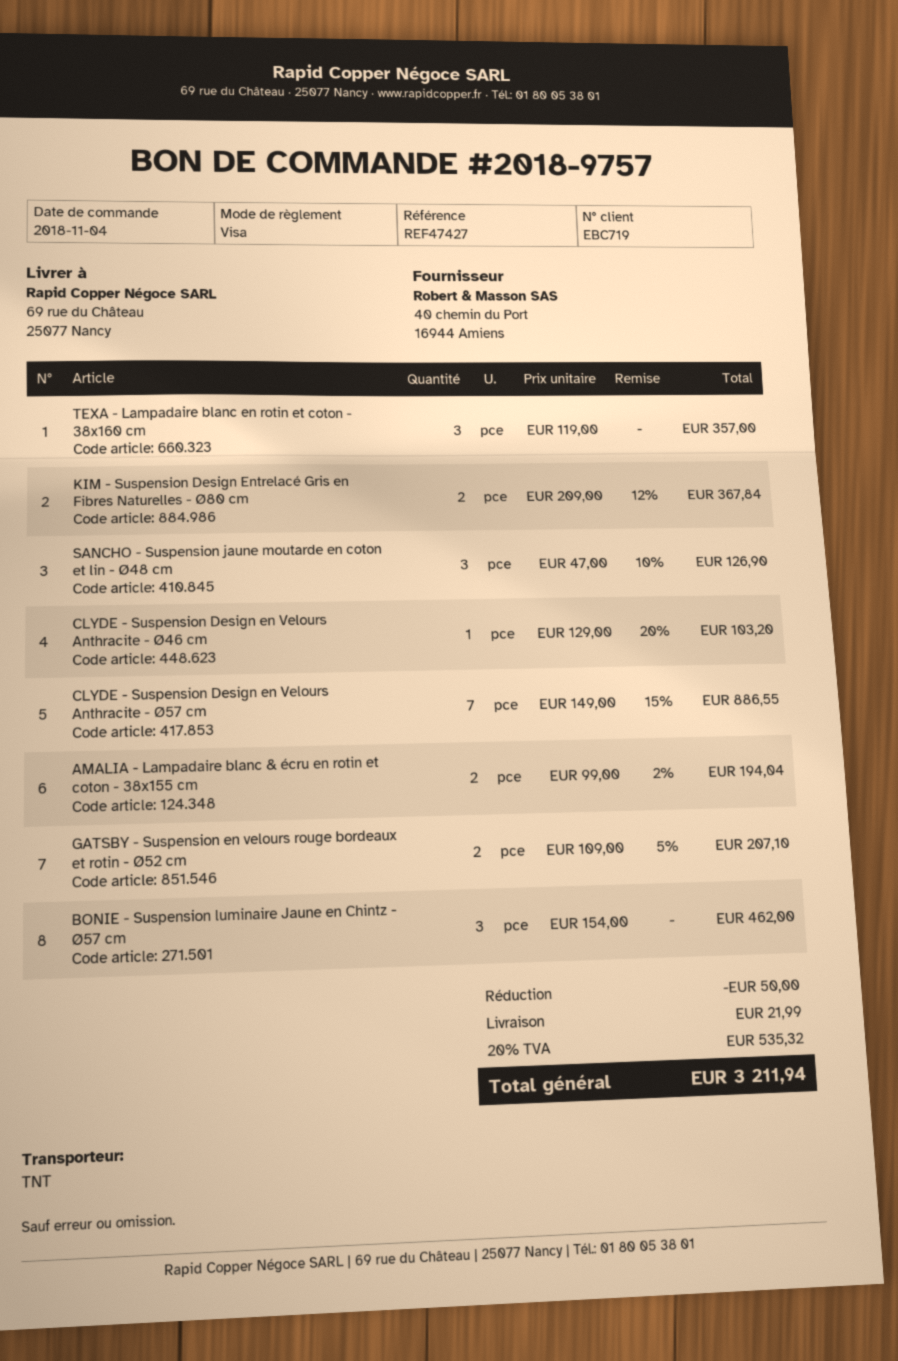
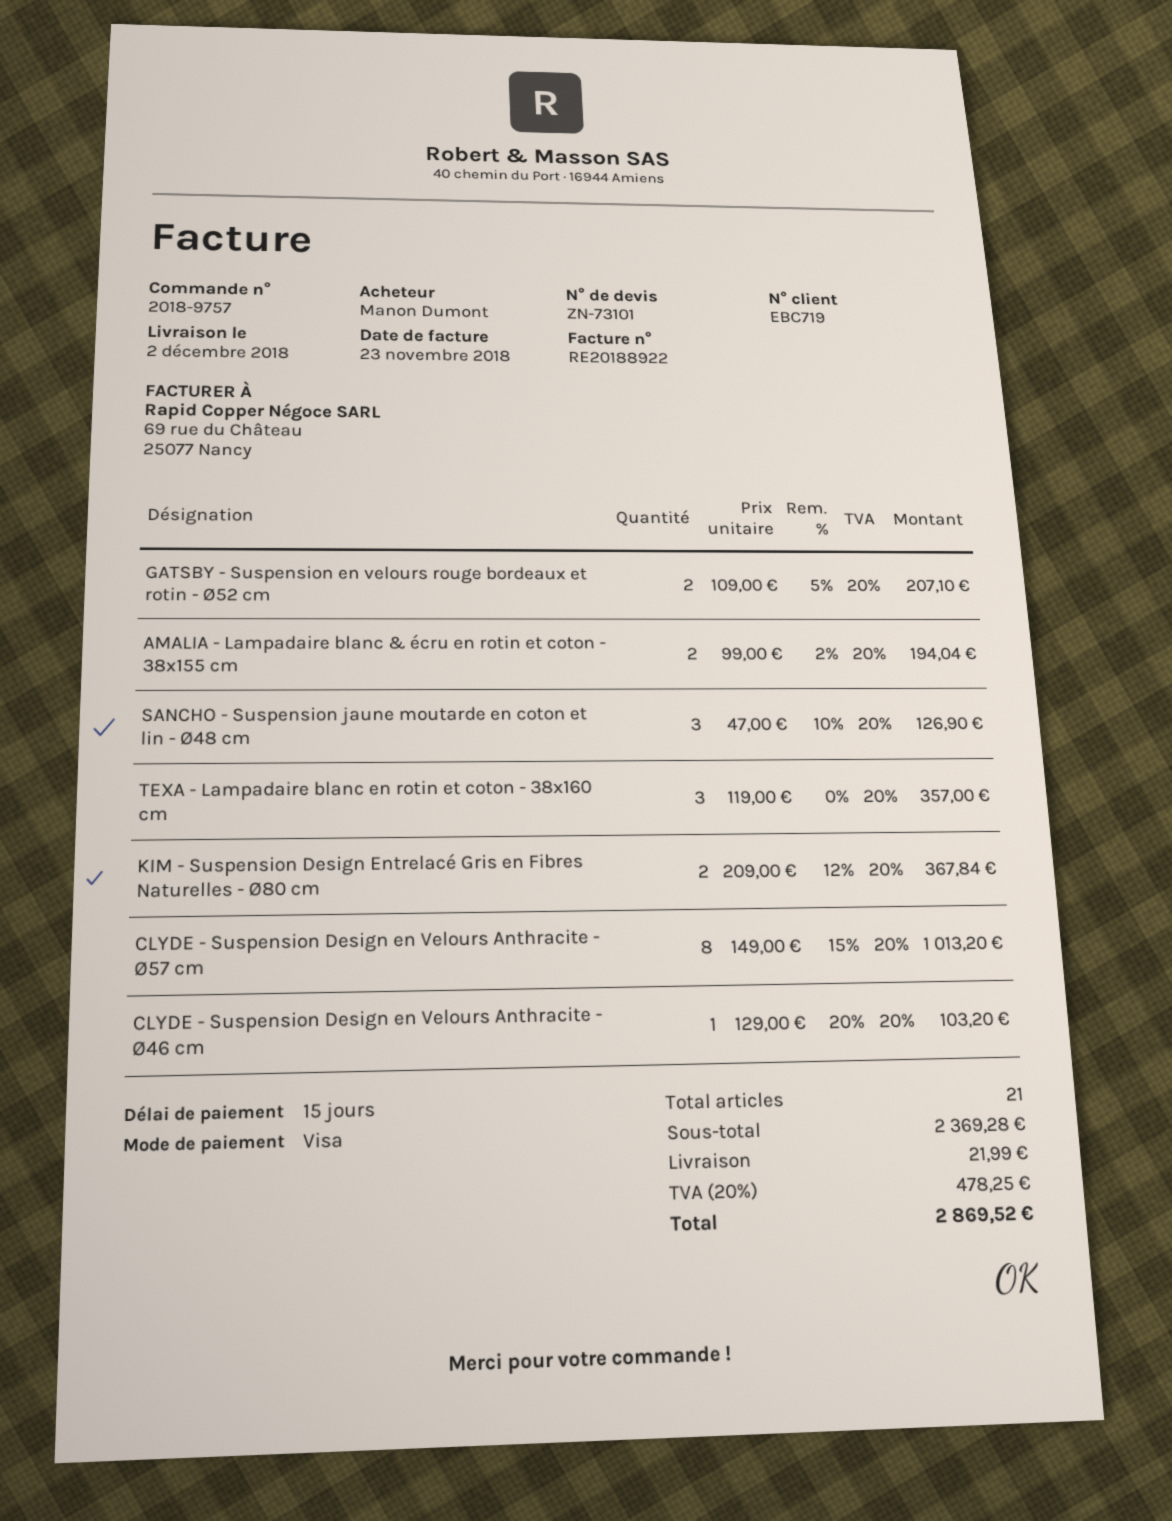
CLYDE - Suspension Design en Velours Anthracite - Ø57 cm: 7 x 149.00 - 15% = 886.55 -> 8 x 149.00 - 15% = 1013.20
BONIE - Suspension luminaire Jaune en Chintz - Ø57 cm: 3 x 154.00 = 462.00 -> none
discount: 50.00 -> none
tax: 20% = 535.32 -> 20% = 478.25
total: 3211.94 -> 2869.52

